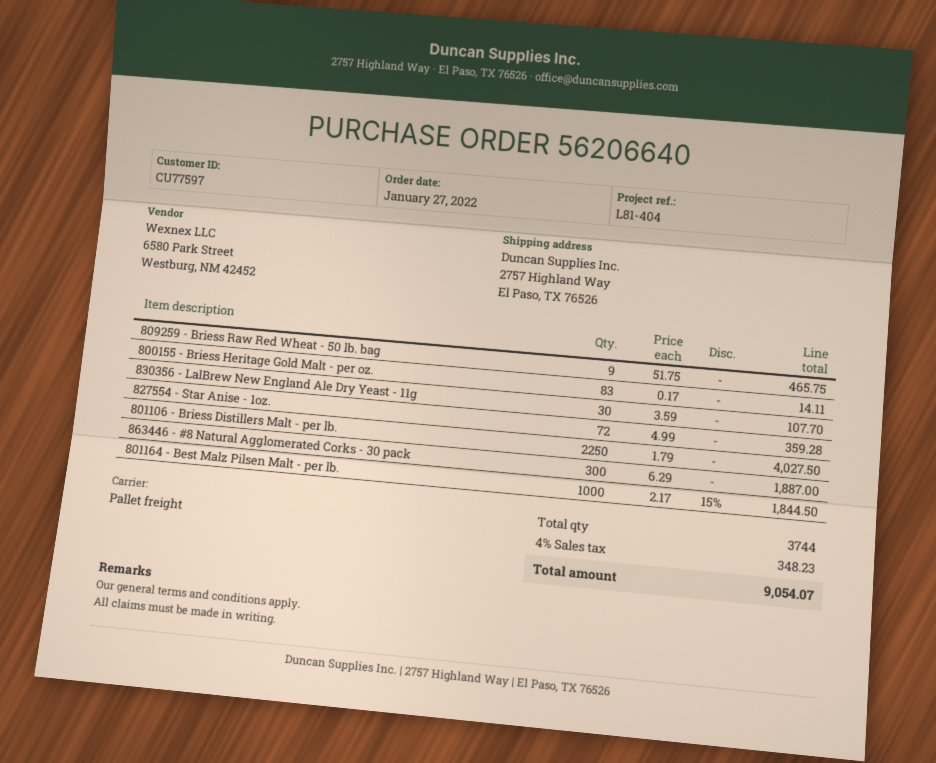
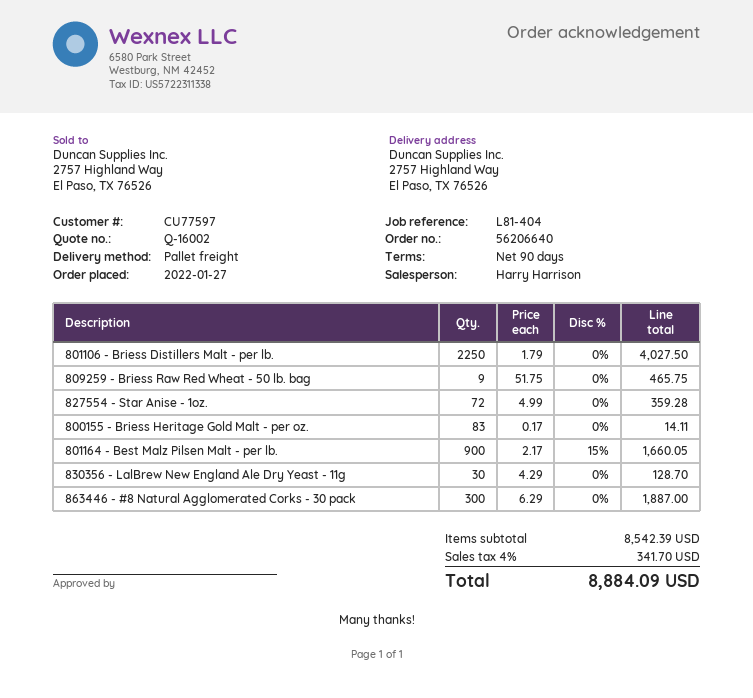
830356 - LalBrew New England Ale Dry Yeast - 11g: 30 x 3.59 = 107.70 -> 30 x 4.29 = 128.70
801164 - Best Malz Pilsen Malt - per lb.: 1000 x 2.17 - 15% = 1844.50 -> 900 x 2.17 - 15% = 1660.05
tax: 4% = 348.23 -> 4% = 341.70
total: 9054.07 -> 8884.09

